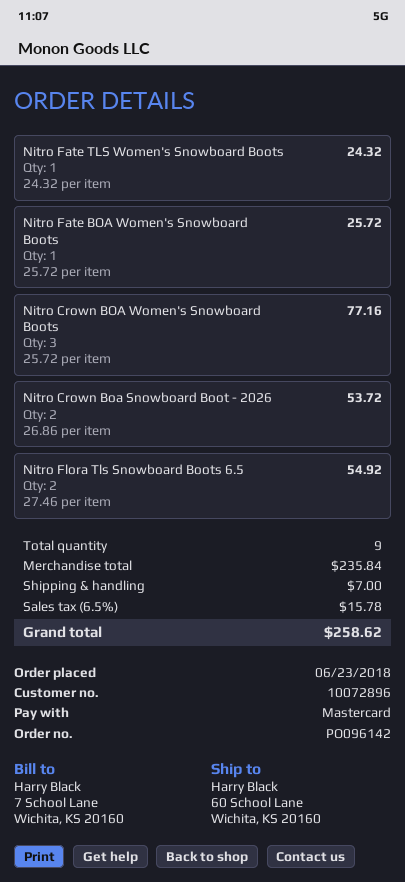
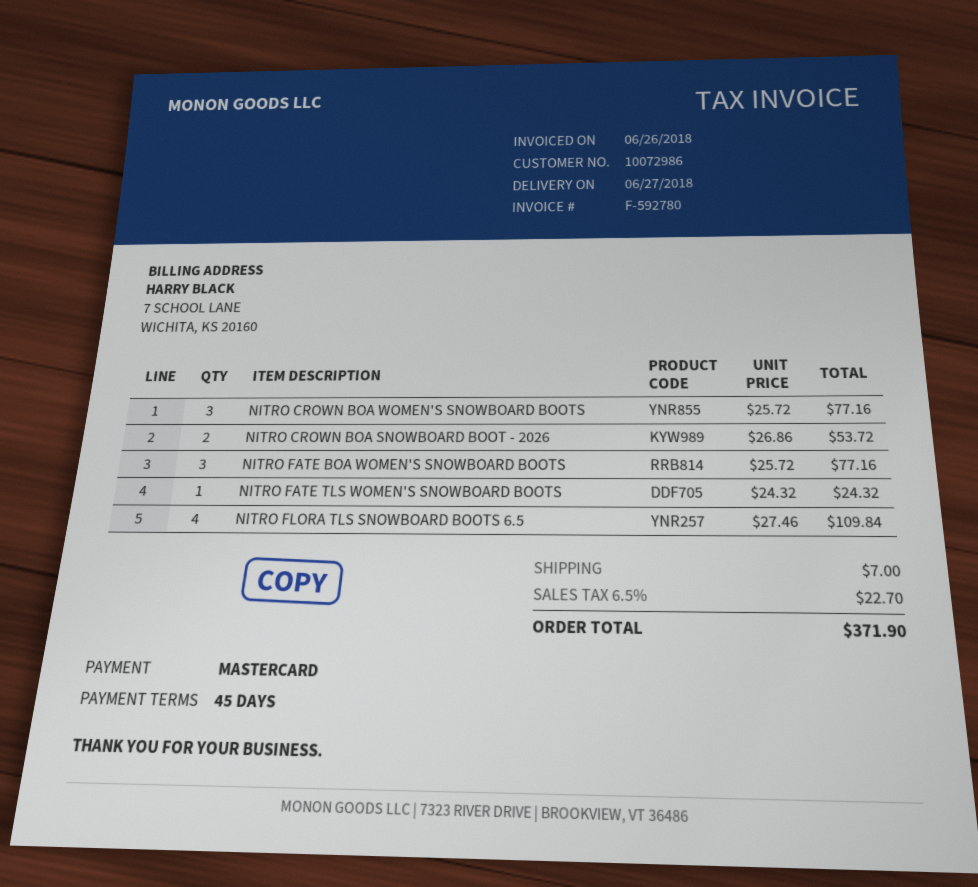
customer number: 10072896 -> 10072986
Nitro Fate BOA Women's Snowboard Boots: 1 x 25.72 = 25.72 -> 3 x 25.72 = 77.16
Nitro Flora Tls Snowboard Boots 6.5: 2 x 27.46 = 54.92 -> 4 x 27.46 = 109.84
tax: 6.5% = 15.78 -> 6.5% = 22.70
total: 258.62 -> 371.90

